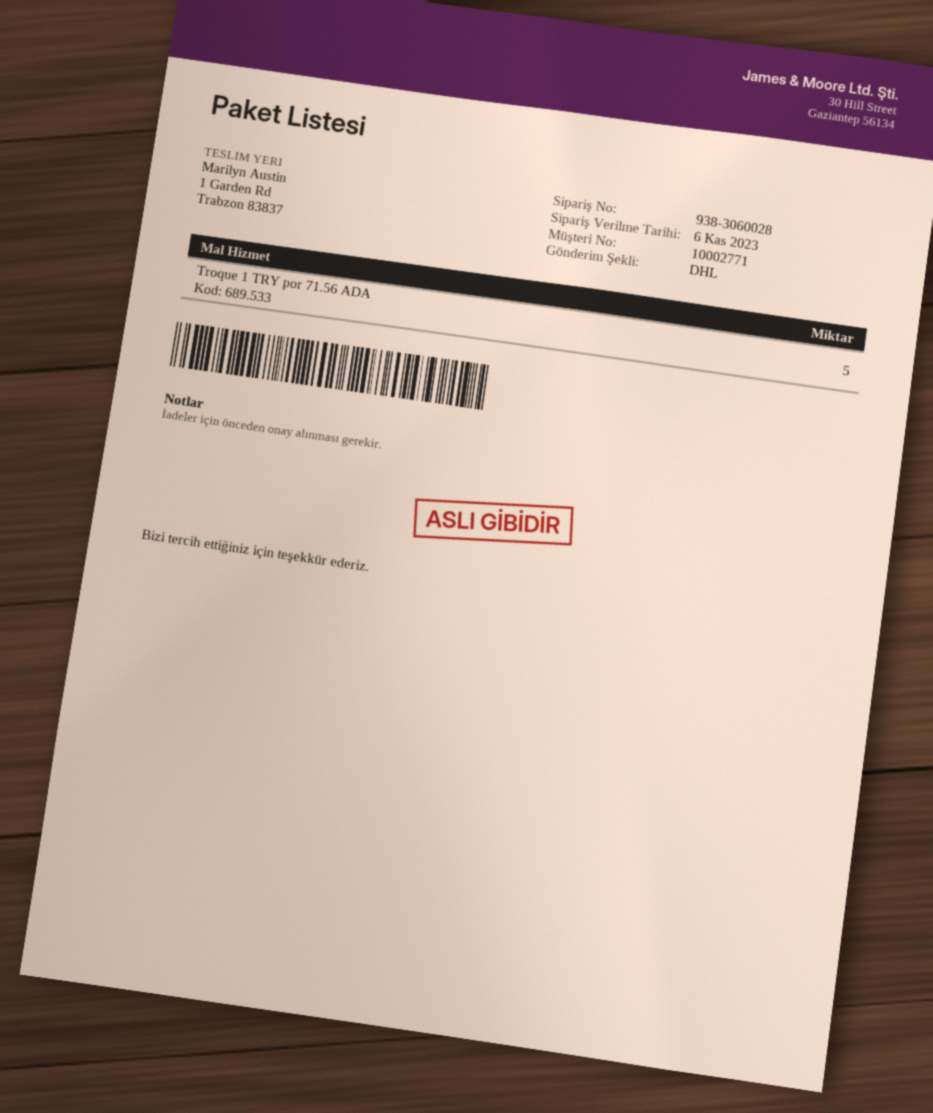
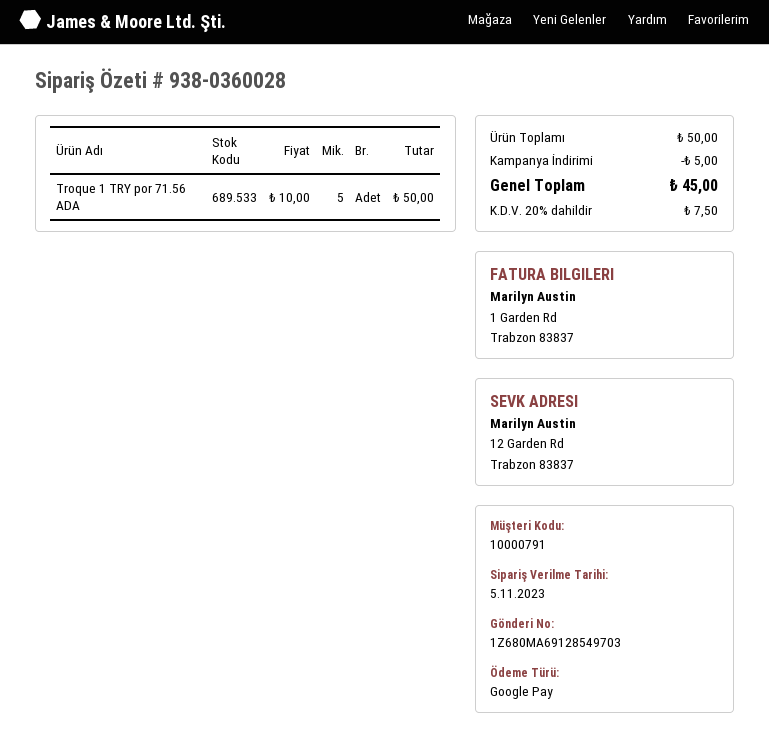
order number: 938-3060028 -> 938-0360028
order date: 2023-11-06 -> 2023-11-05
customer number: 10002771 -> 10000791
ship to: 1 Garden Rd, Trabzon 83837 -> 12 Garden Rd, Trabzon 83837

